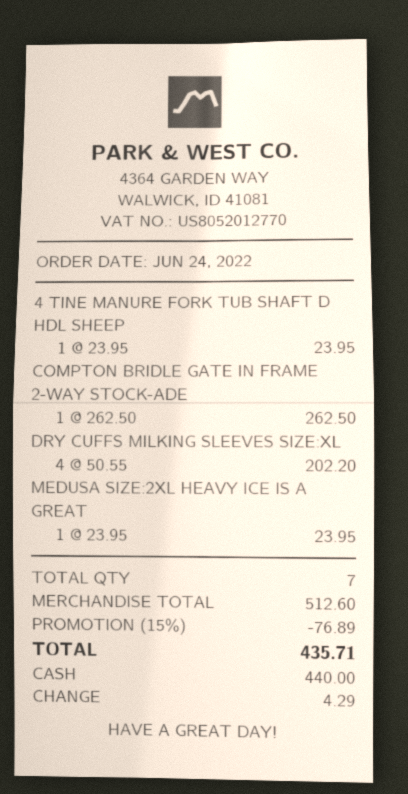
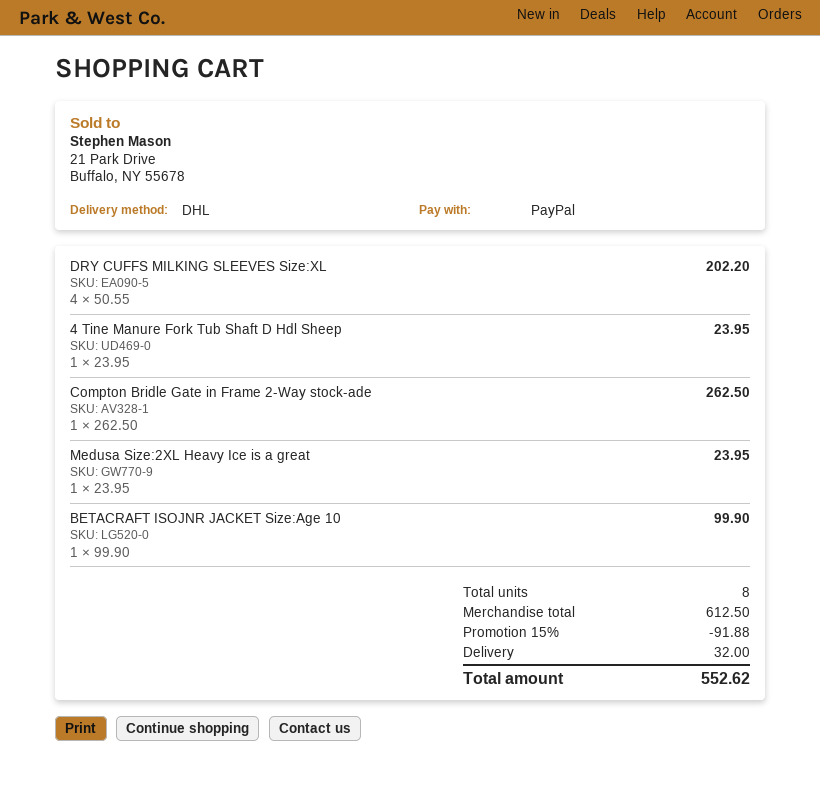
payment method: cash -> PayPal
BETACRAFT ISOJNR JACKET Size:Age 10: none -> 1 x 99.90 = 99.90
total quantity: 7 -> 8
subtotal: 512.60 -> 612.50
discount: 15% = 76.89 -> 15% = 91.88
shipping: none -> 32.00
total: 435.71 -> 552.62

